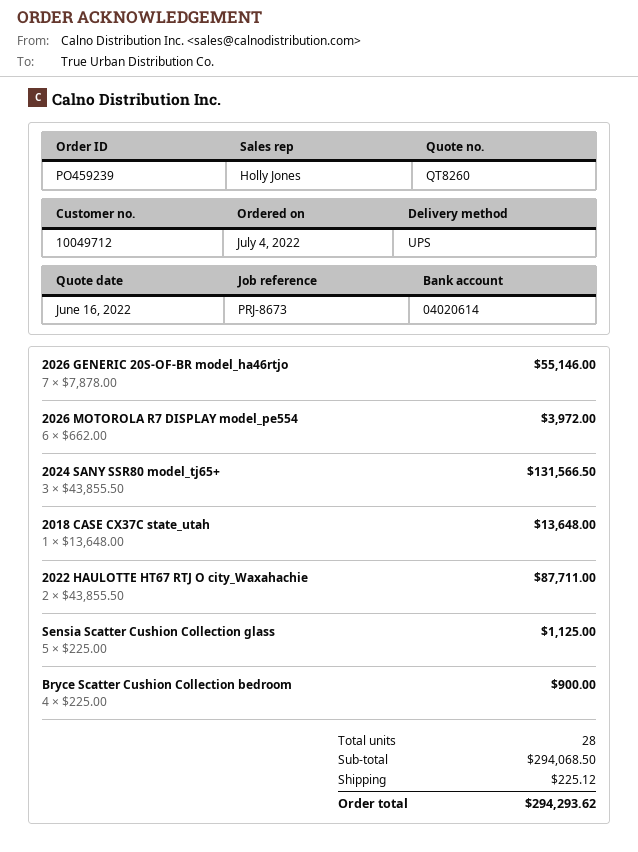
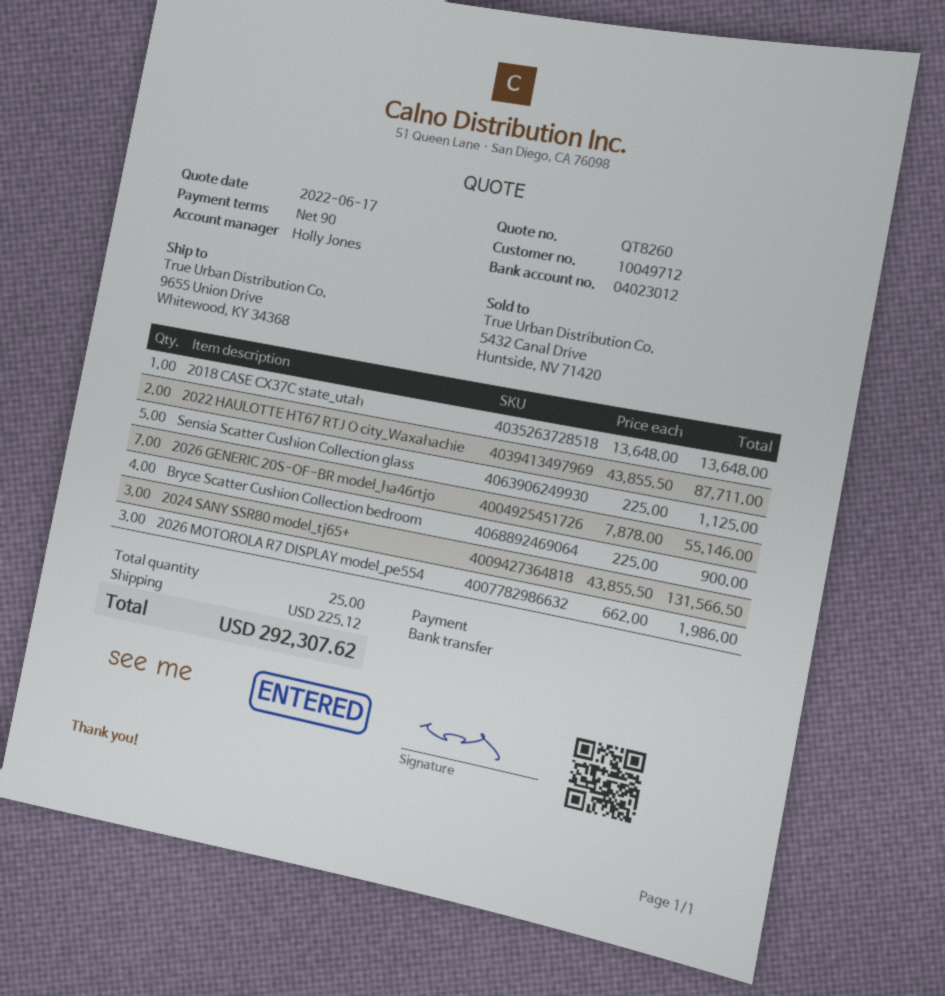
quote date: 2022-06-16 -> 2022-06-17
bank account: 04020614 -> 04023012
2026 MOTOROLA R7 DISPLAY model_pe554: 6 x 662.00 = 3972.00 -> 3 x 662.00 = 1986.00
total quantity: 28 -> 25
total: 294293.62 -> 292307.62

